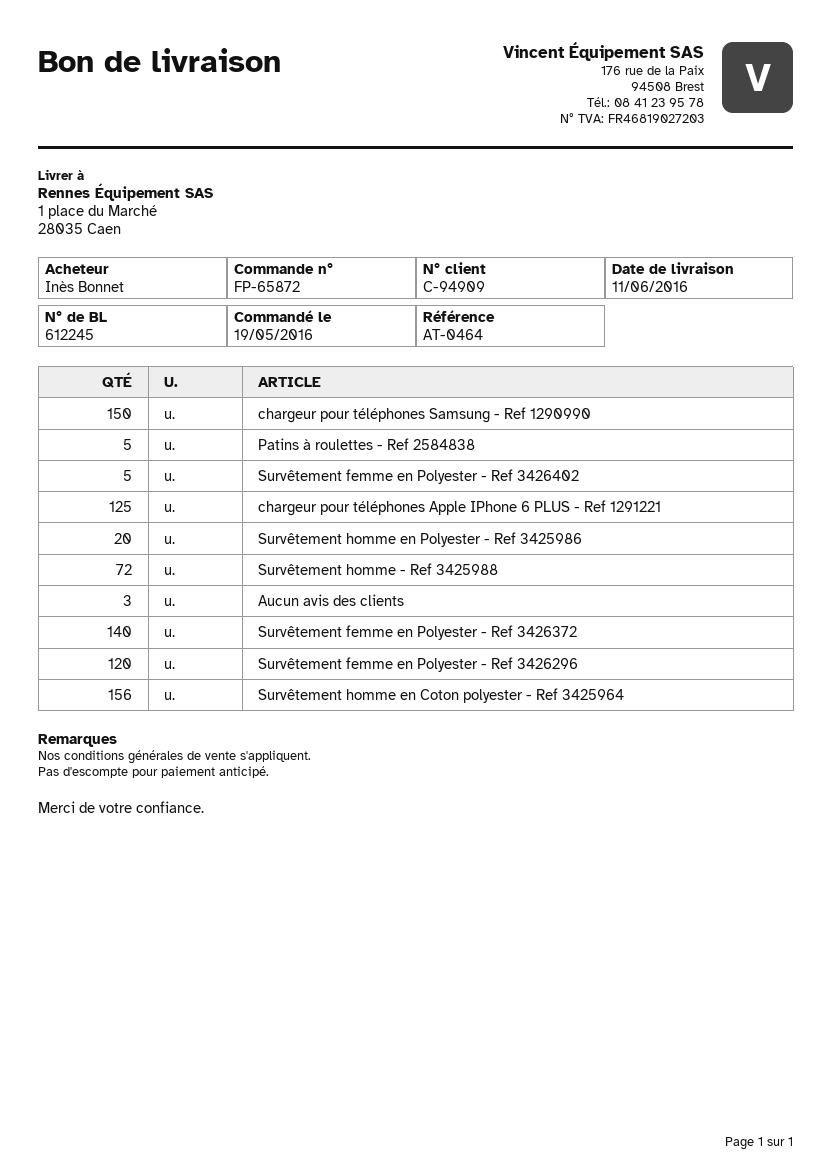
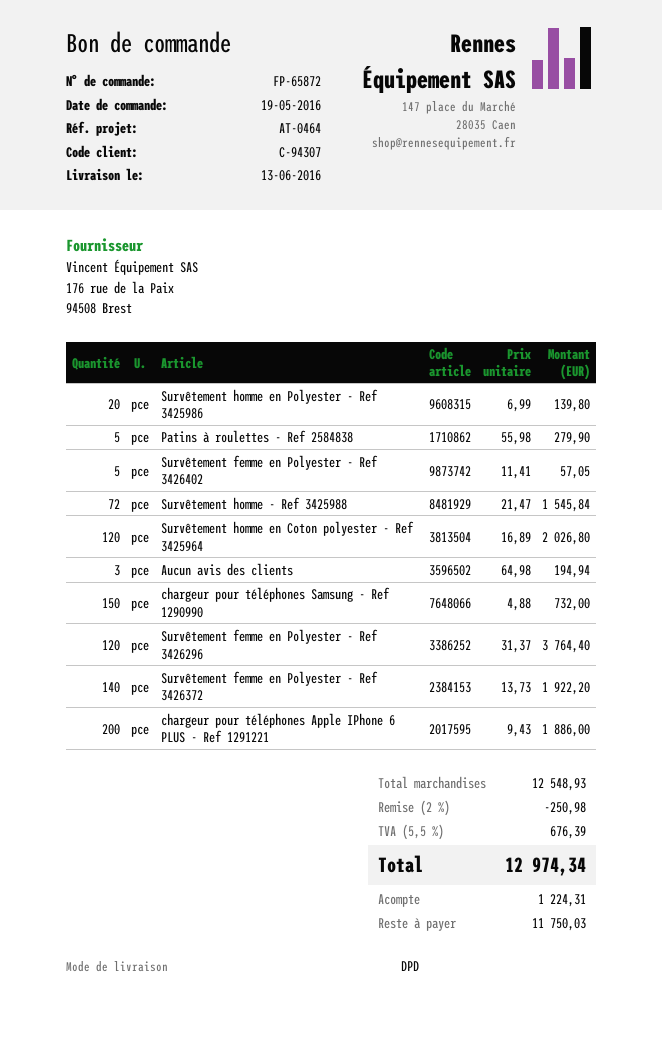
delivery date: 2016-06-11 -> 2016-06-13
customer number: C-94909 -> C-94307
chargeur pour téléphones Apple IPhone 6 PLUS - Ref 1291221: 125 -> 200
Survêtement homme en Coton polyester - Ref 3425964: 156 -> 120

